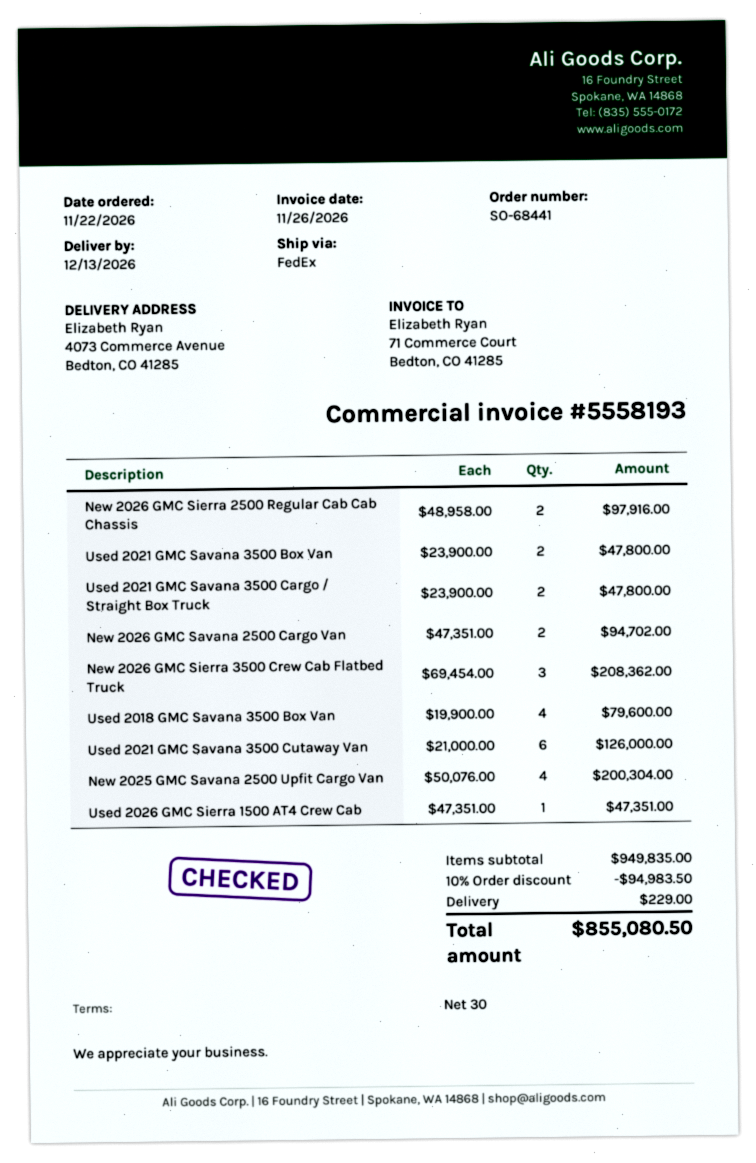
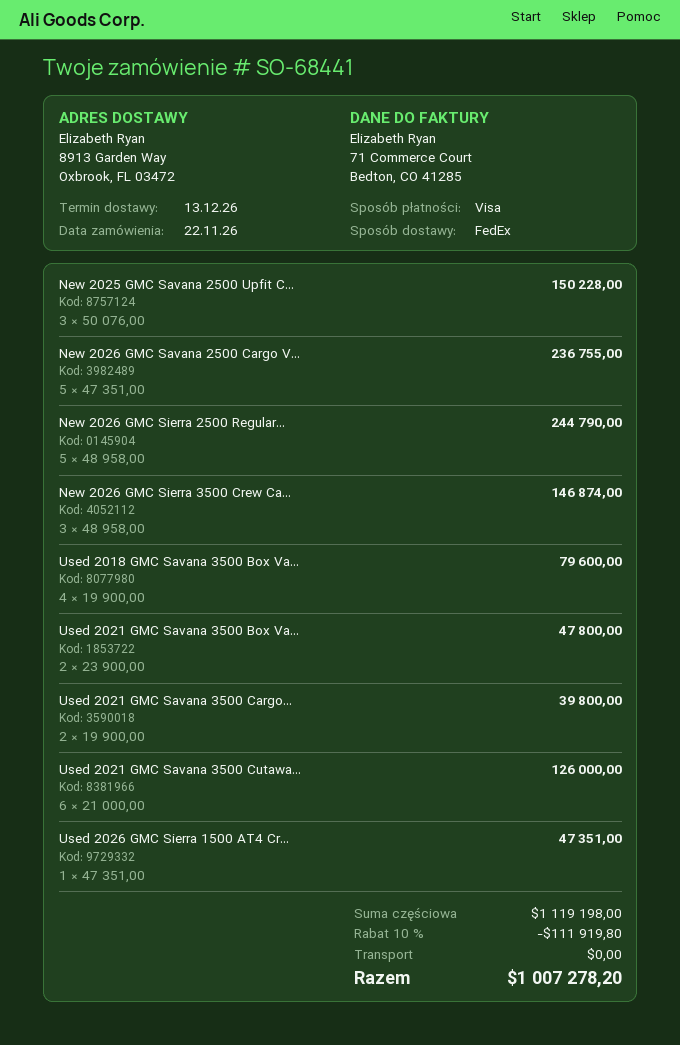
ship to: 4073 Commerce Avenue, Bedton, CO 41285 -> 8913 Garden Way, Oxbrook, FL 03472
New 2026 GMC Sierra 2500 Regular Cab Cab Chassis: 2 x 48958.00 = 97916.00 -> 5 x 48958.00 = 244790.00
Used 2021 GMC Savana 3500 Cargo / Straight Box Truck: 2 x 23900.00 = 47800.00 -> 2 x 19900.00 = 39800.00
New 2026 GMC Savana 2500 Cargo Van: 2 x 47351.00 = 94702.00 -> 5 x 47351.00 = 236755.00
New 2026 GMC Sierra 3500 Crew Cab Flatbed Truck: 3 x 69454.00 = 208362.00 -> 3 x 48958.00 = 146874.00
New 2025 GMC Savana 2500 Upfit Cargo Van: 4 x 50076.00 = 200304.00 -> 3 x 50076.00 = 150228.00
subtotal: 949835.00 -> 1119198.00
discount: 10% = 94983.50 -> 10% = 111919.80
shipping: 229.00 -> 0.00
total: 855080.50 -> 1007278.20

